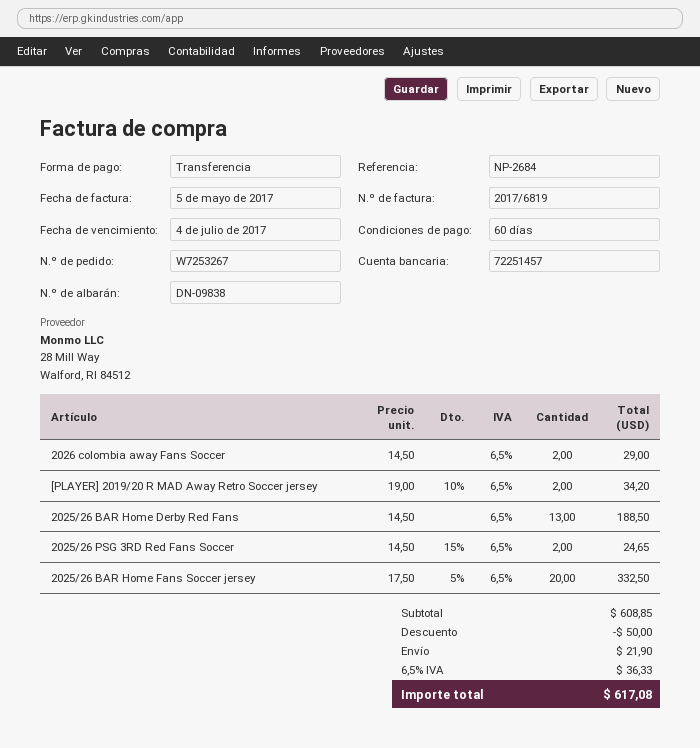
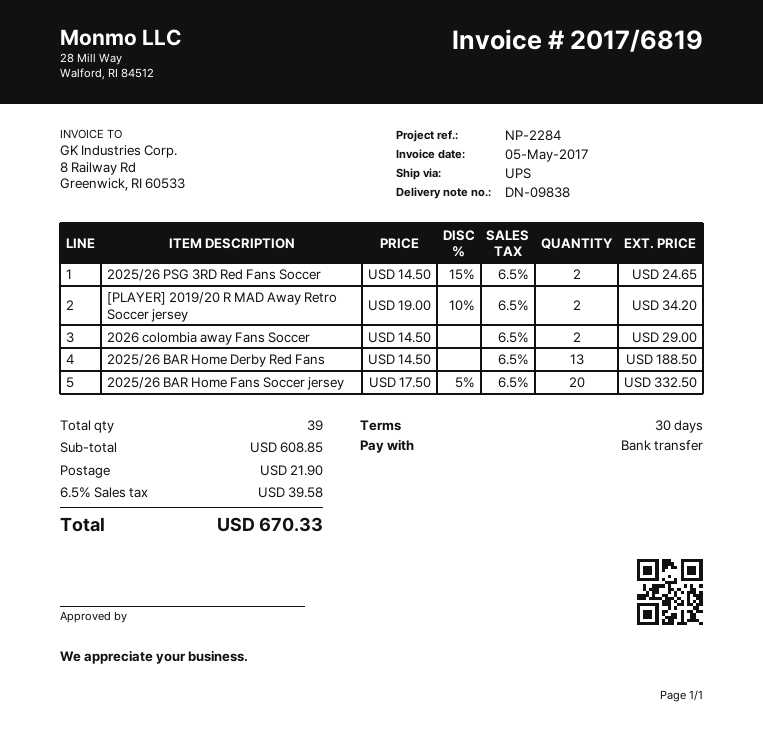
payment terms: 60 days -> 30 days
reference: NP-2684 -> NP-2284
discount: 50.00 -> none
tax: 6.5% = 36.33 -> 6.5% = 39.58
total: 617.08 -> 670.33

